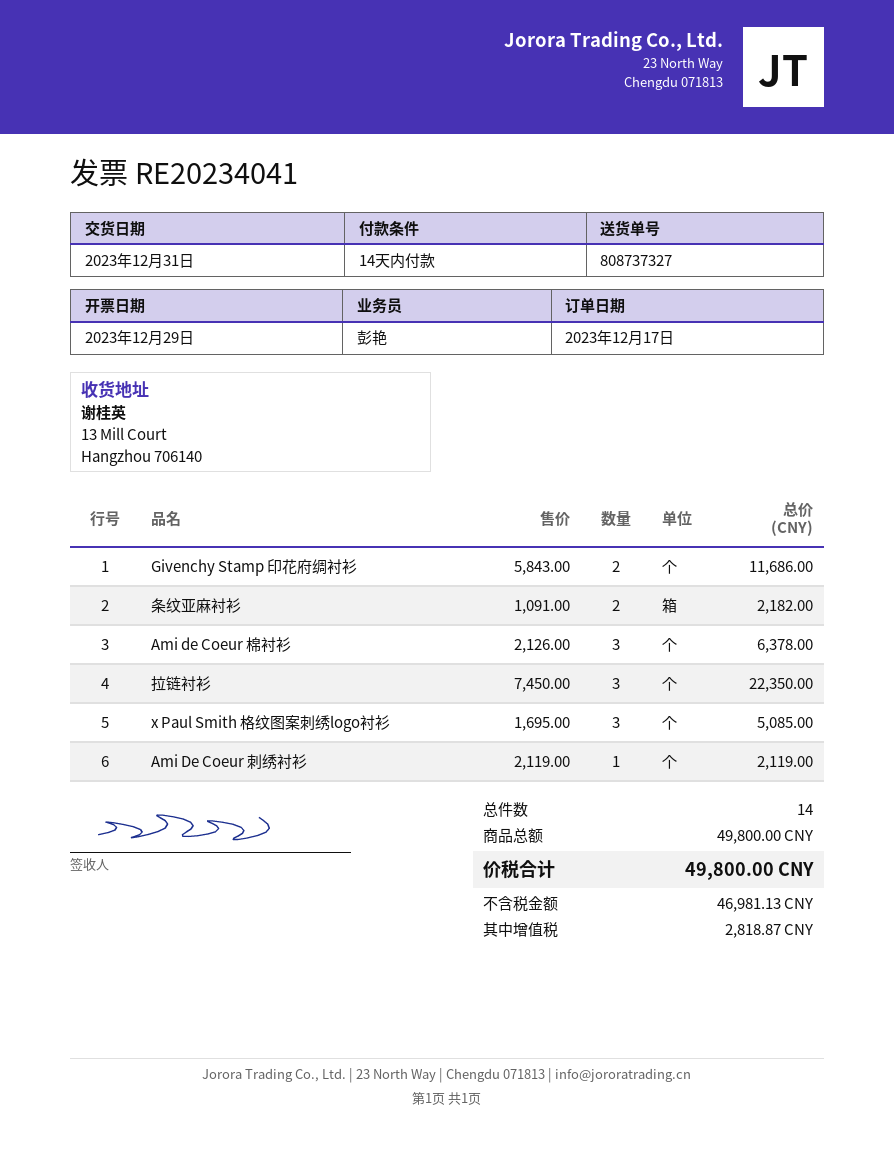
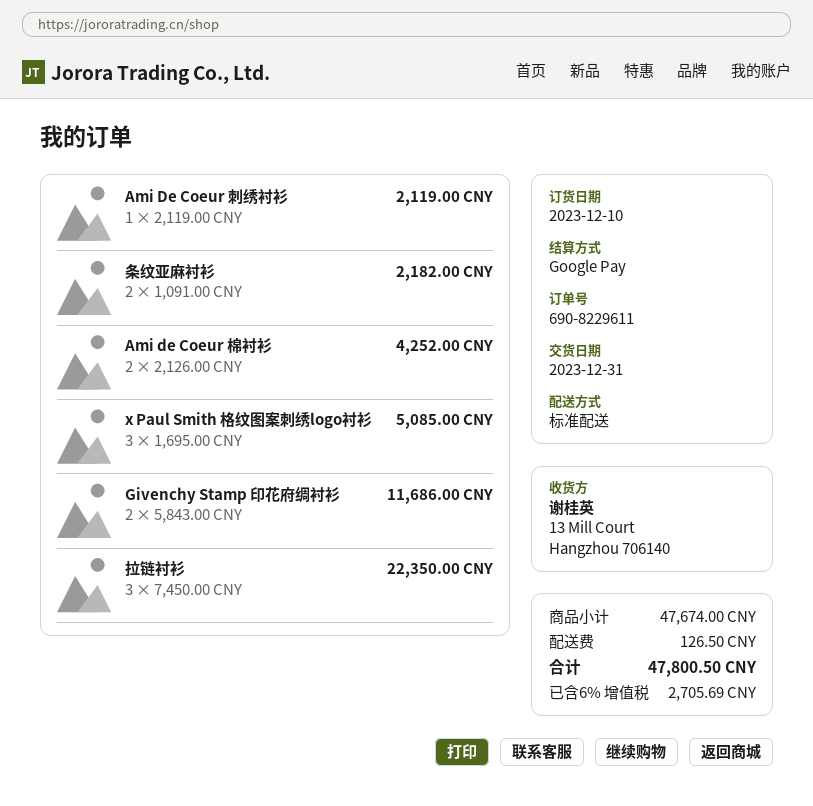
order date: 2023-12-17 -> 2023-12-10
Ami de Coeur 棉衬衫: 3 x 2126.00 = 6378.00 -> 2 x 2126.00 = 4252.00
subtotal: 49800.00 -> 47674.00
shipping: none -> 126.50
tax: 2818.87 -> 2705.69
total: 49800.00 -> 47800.50

